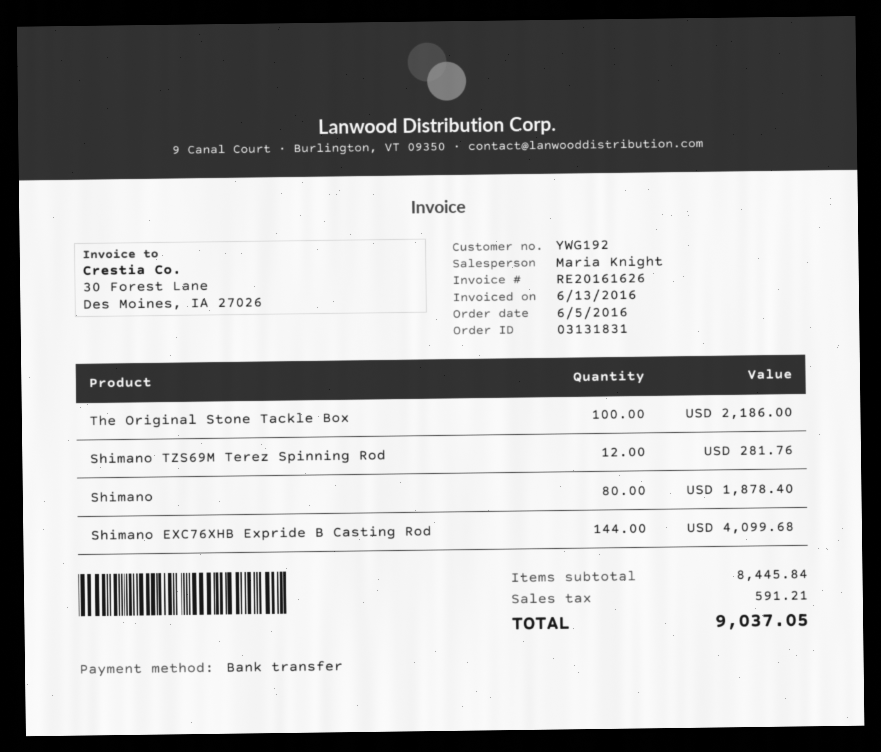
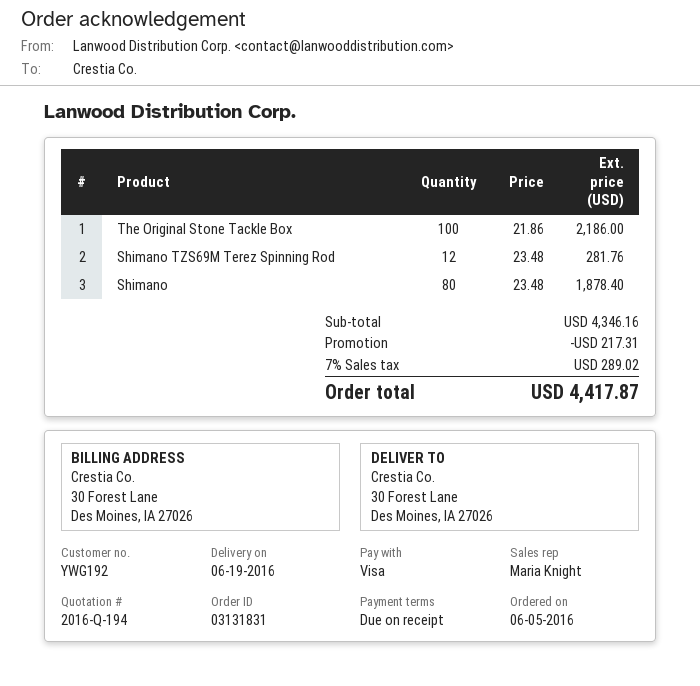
payment method: bank transfer -> Visa
Shimano EXC76XHB Expride B Casting Rod: 144 for 4099.68 -> none
subtotal: 8445.84 -> 4346.16
discount: none -> 217.31
tax: 591.21 -> 289.02
total: 9037.05 -> 4417.87

